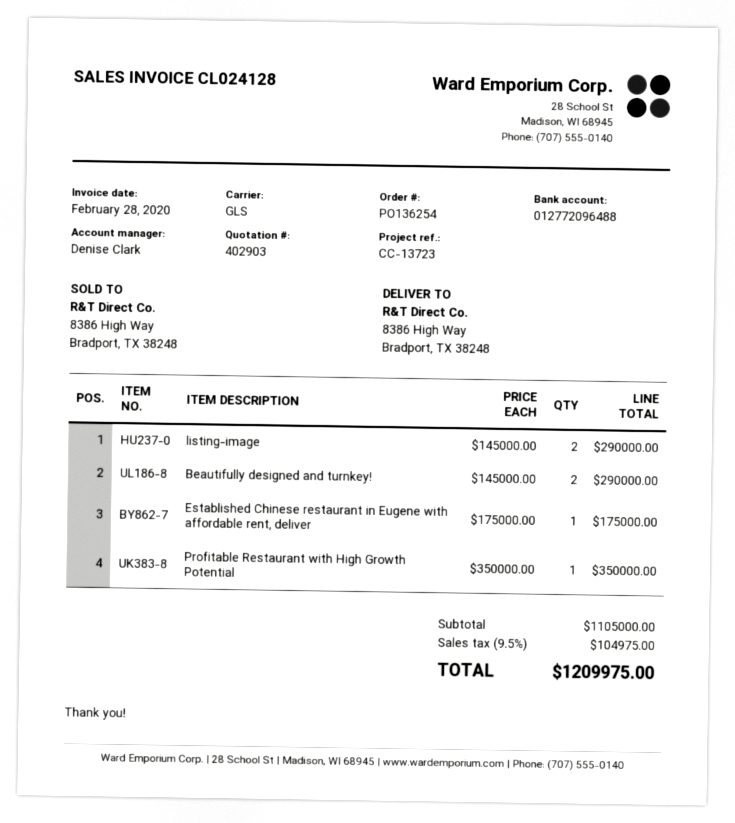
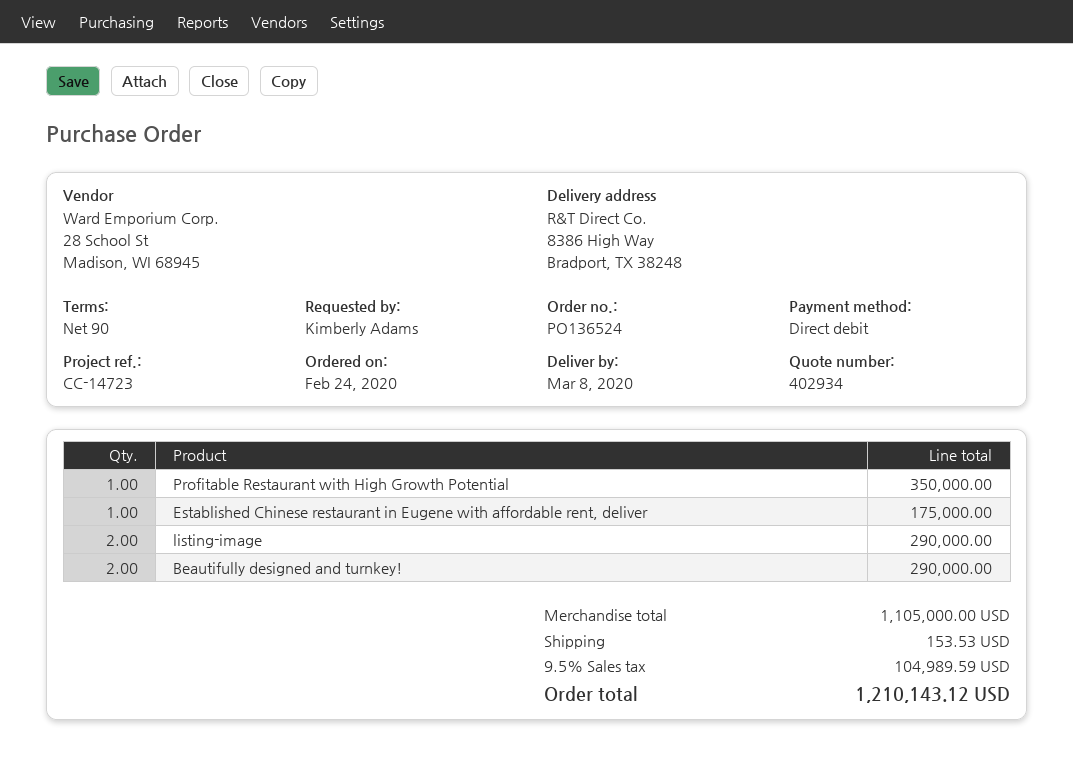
quote number: 402903 -> 402934
order number: PO136254 -> PO136524
reference: CC-13723 -> CC-14723
shipping: none -> 153.53
tax: 9.5% = 104975.00 -> 9.5% = 104989.59
total: 1209975.00 -> 1210143.12

